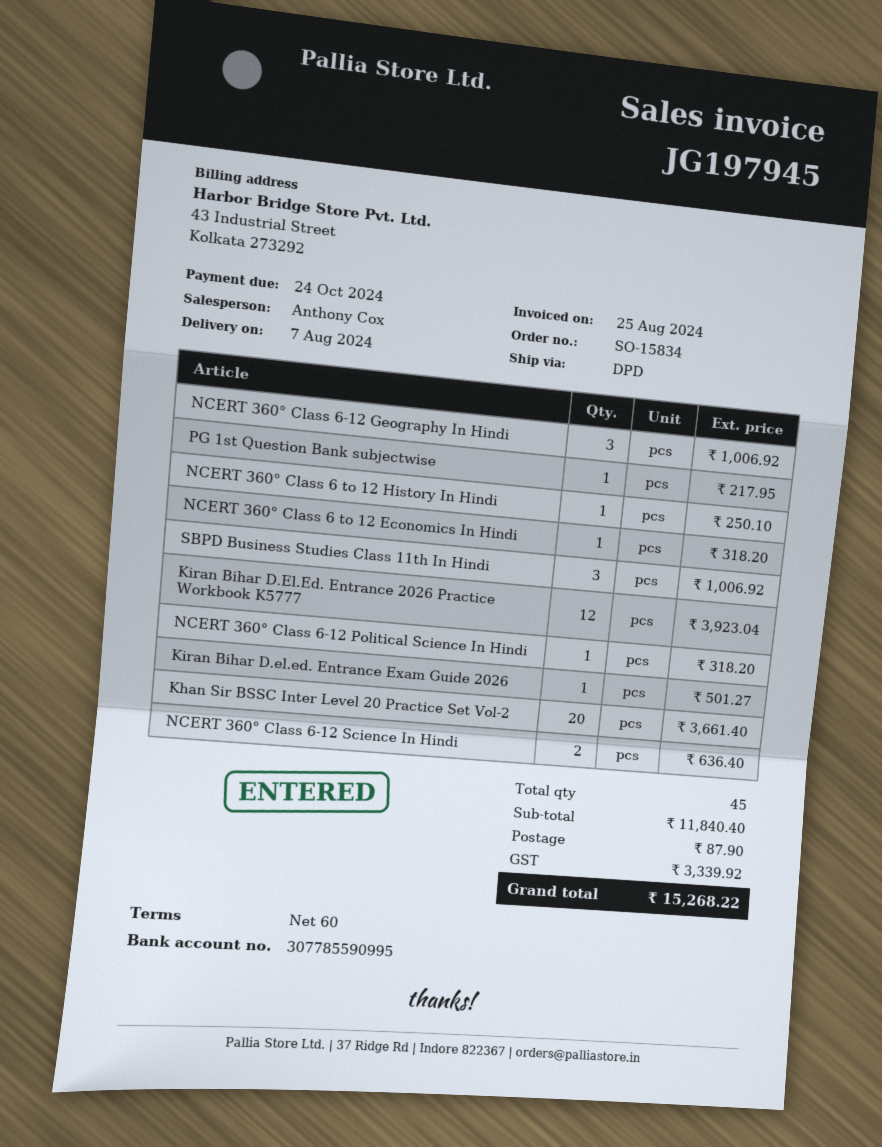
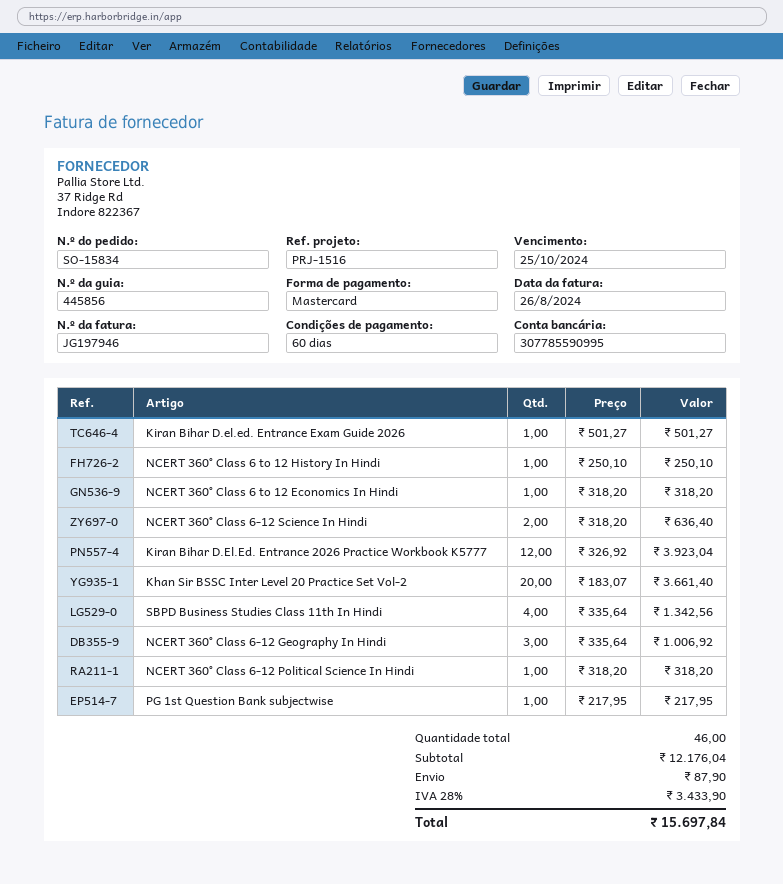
invoice number: JG197945 -> JG197946
invoice date: 2024-08-25 -> 2024-08-26
due date: 2024-10-24 -> 2024-10-25
SBPD Business Studies Class 11th In Hindi: 3 for 1006.92 -> 4 for 1342.56
total quantity: 45 -> 46
subtotal: 11840.40 -> 12176.04
tax: 3339.92 -> 3433.90
total: 15268.22 -> 15697.84

